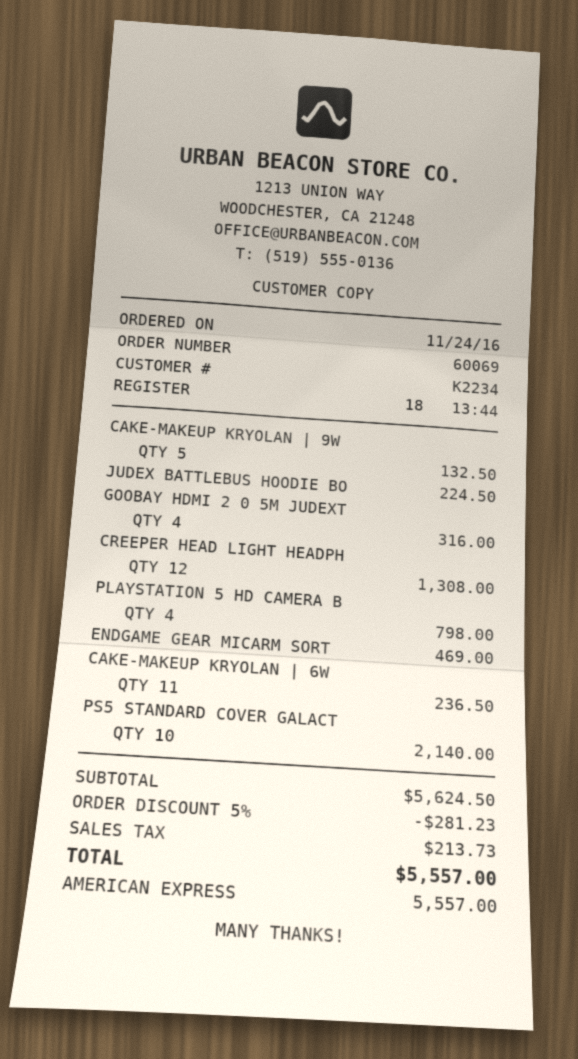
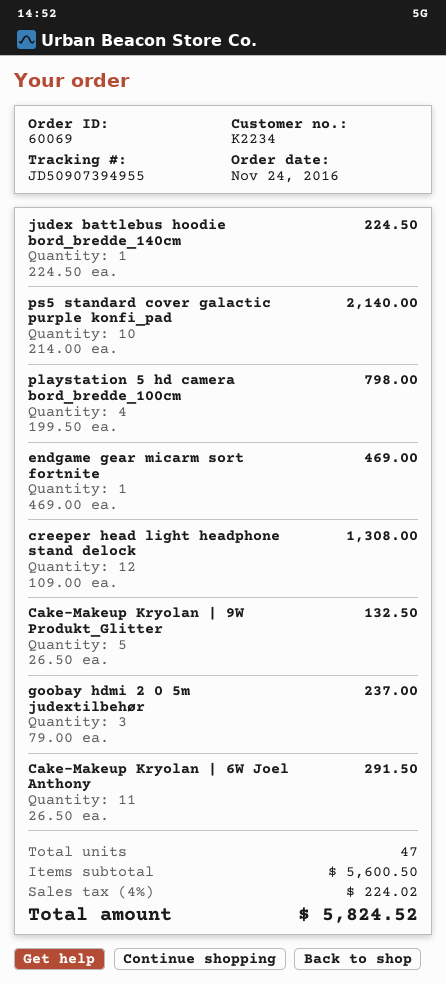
GOOBAY HDMI 2 0 5M JUDEXT: 4 for 316.00 -> 3 for 237.00
CAKE-MAKEUP KRYOLAN | 6W: 11 for 236.50 -> 11 for 291.50
subtotal: 5624.50 -> 5600.50
discount: 5% = 281.23 -> none
tax: 213.73 -> 224.02
total: 5557.00 -> 5824.52

